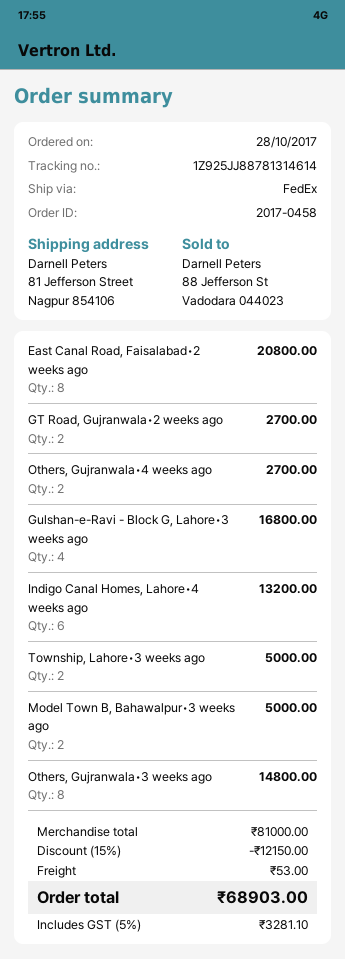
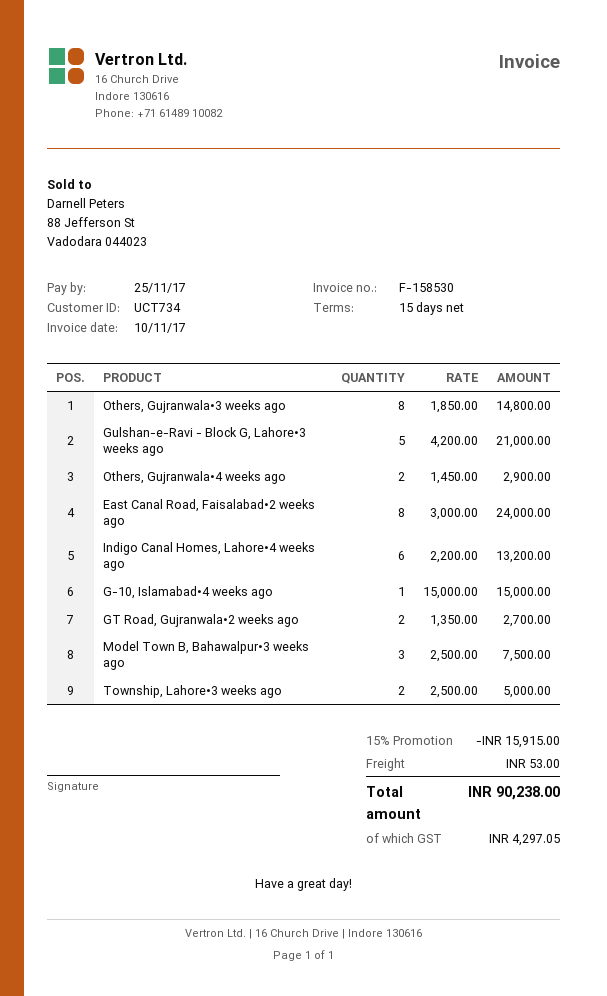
East Canal Road, Faisalabad•2 weeks ago: 8 for 20800.00 -> 8 for 24000.00
Others, Gujranwala•4 weeks ago: 2 for 2700.00 -> 2 for 2900.00
Gulshan-e-Ravi - Block G, Lahore•3 weeks ago: 4 for 16800.00 -> 5 for 21000.00
Model Town B, Bahawalpur•3 weeks ago: 2 for 5000.00 -> 3 for 7500.00
G-10, Islamabad•4 weeks ago: none -> 1 for 15000.00
discount: 15% = 12150.00 -> 15% = 15915.00
tax: 3281.10 -> 4297.05
total: 68903.00 -> 90238.00

